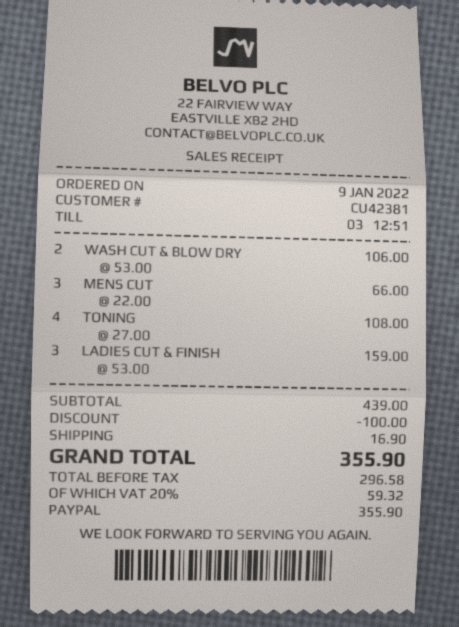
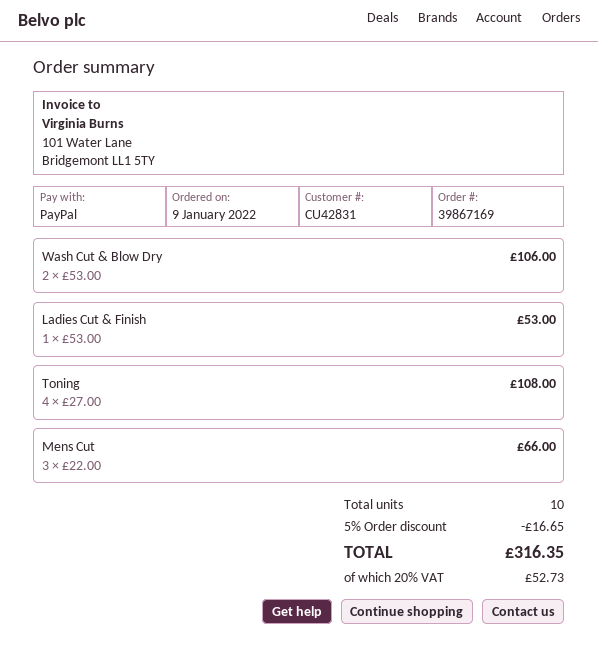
customer number: CU42381 -> CU42831
LADIES CUT & FINISH: 3 x 53.00 = 159.00 -> 1 x 53.00 = 53.00
discount: 100.00 -> 16.65
shipping: 16.90 -> none
tax: 20% = 59.32 -> 20% = 52.73
total: 355.90 -> 316.35

